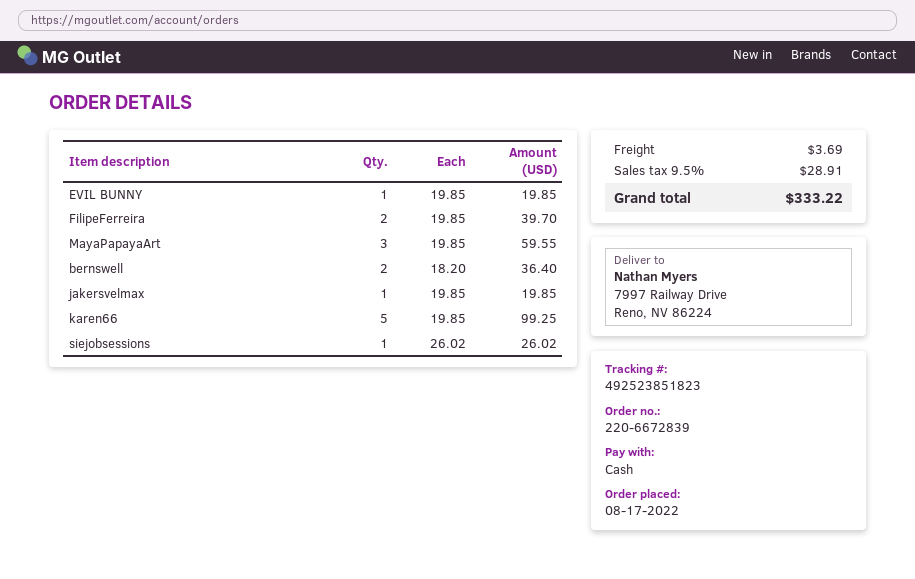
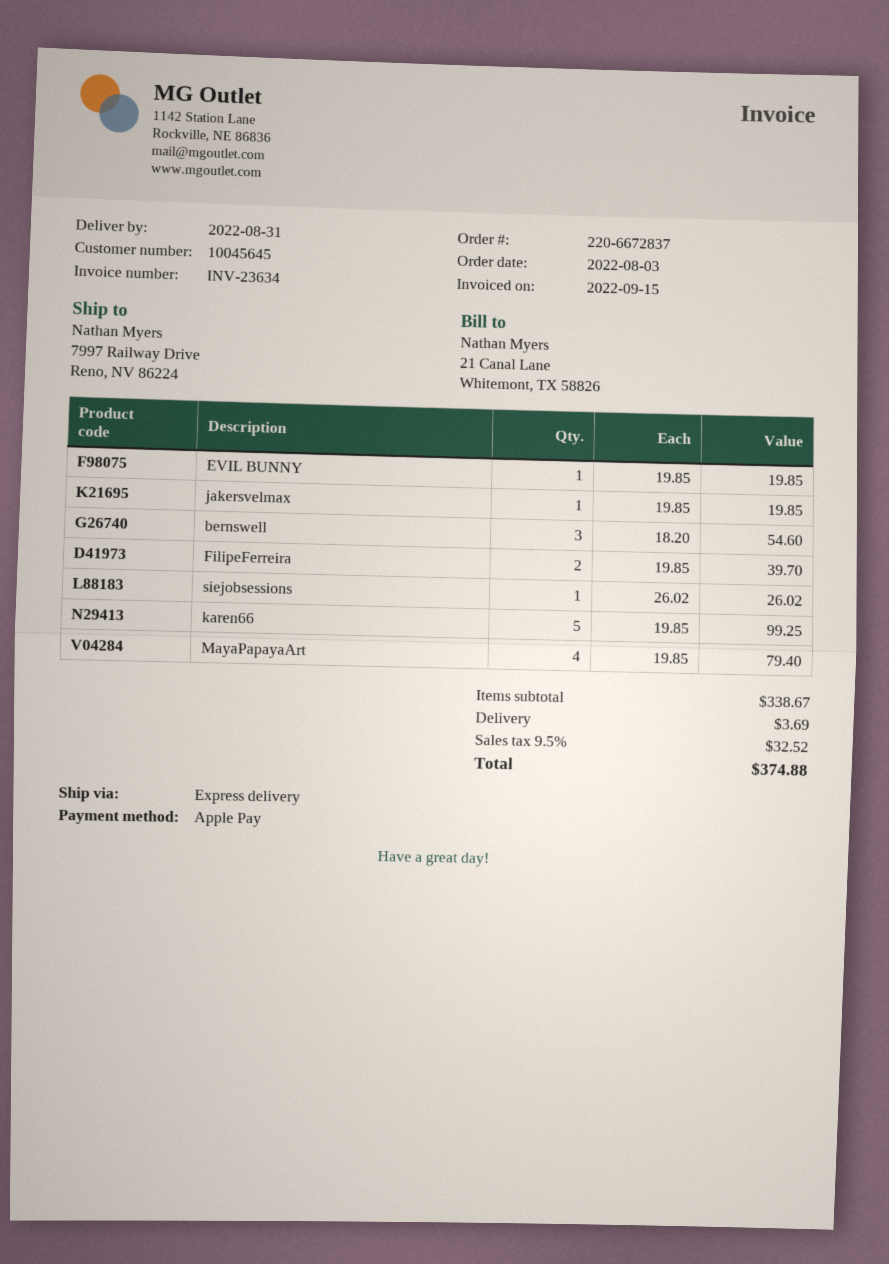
order number: 220-6672839 -> 220-6672837
order date: 2022-08-17 -> 2022-08-03
payment method: cash -> Apple Pay
MayaPapayaArt: 3 x 19.85 = 59.55 -> 4 x 19.85 = 79.40
bernswell: 2 x 18.20 = 36.40 -> 3 x 18.20 = 54.60
tax: 9.5% = 28.91 -> 9.5% = 32.52
total: 333.22 -> 374.88

